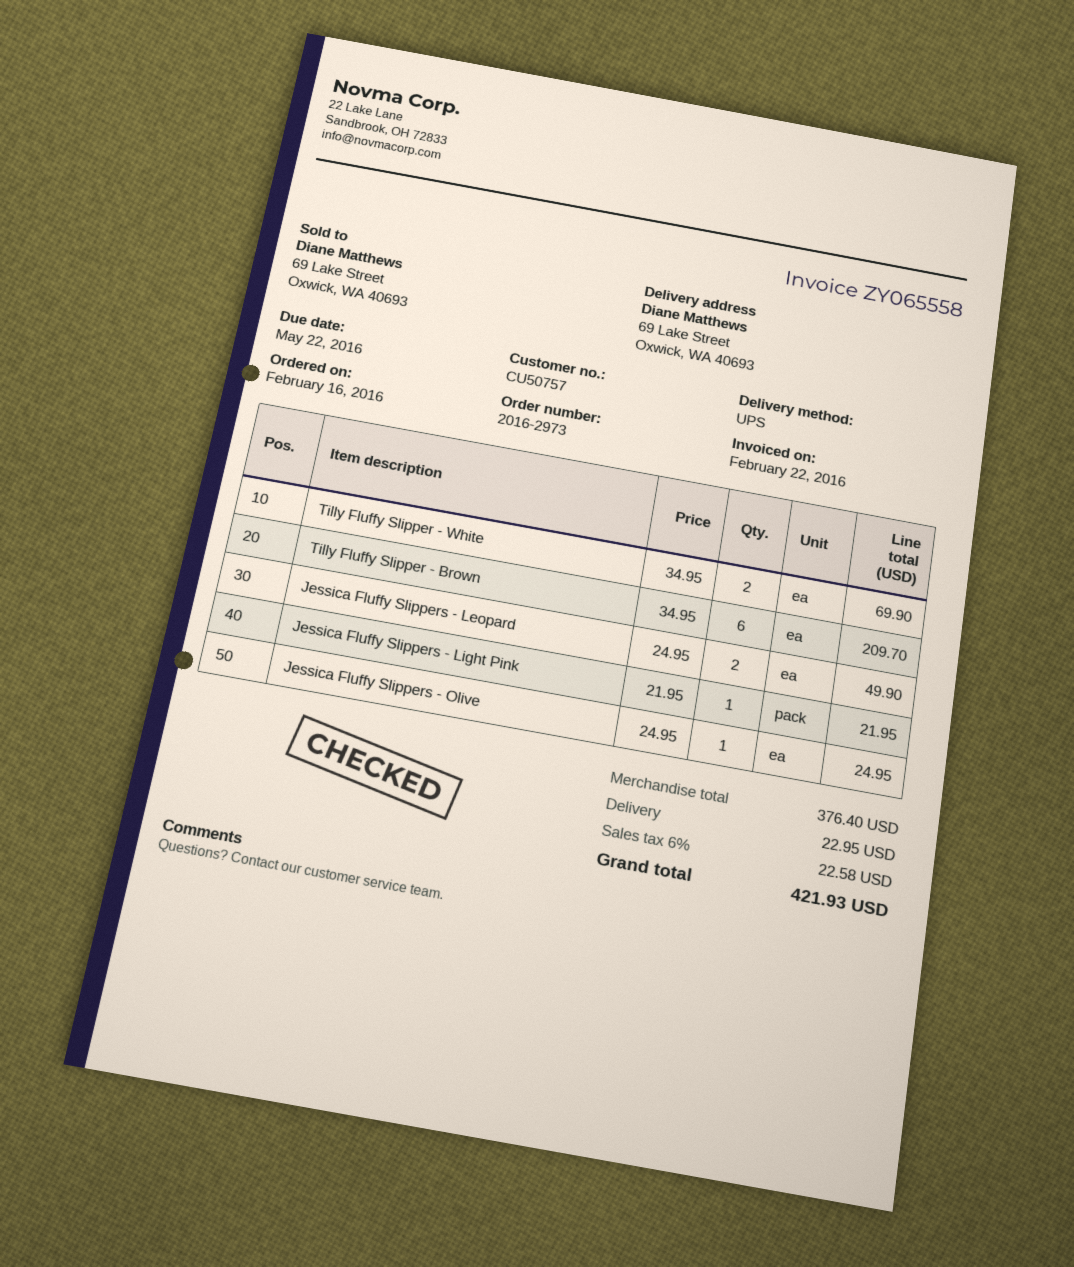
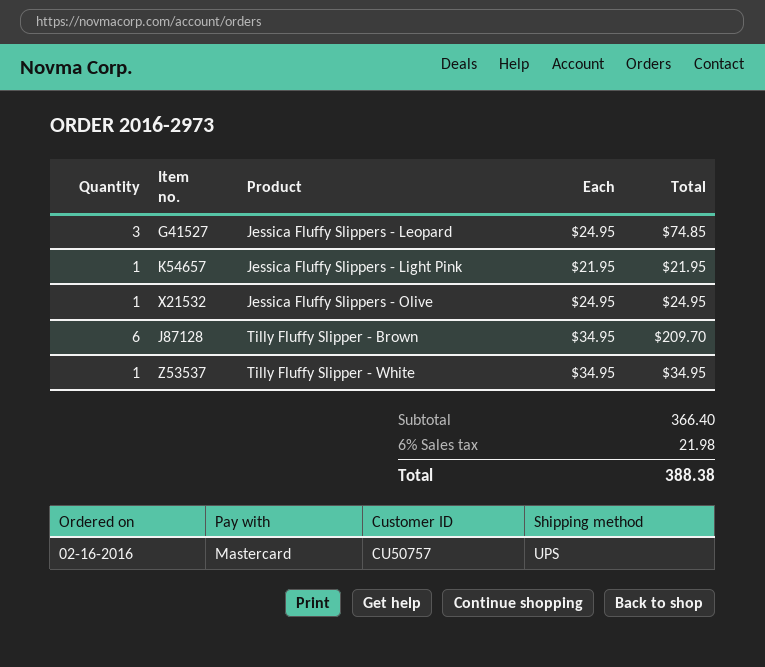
Tilly Fluffy Slipper - White: 2 x 34.95 = 69.90 -> 1 x 34.95 = 34.95
Jessica Fluffy Slippers - Leopard: 2 x 24.95 = 49.90 -> 3 x 24.95 = 74.85
subtotal: 376.40 -> 366.40
shipping: 22.95 -> none
tax: 6% = 22.58 -> 6% = 21.98
total: 421.93 -> 388.38

